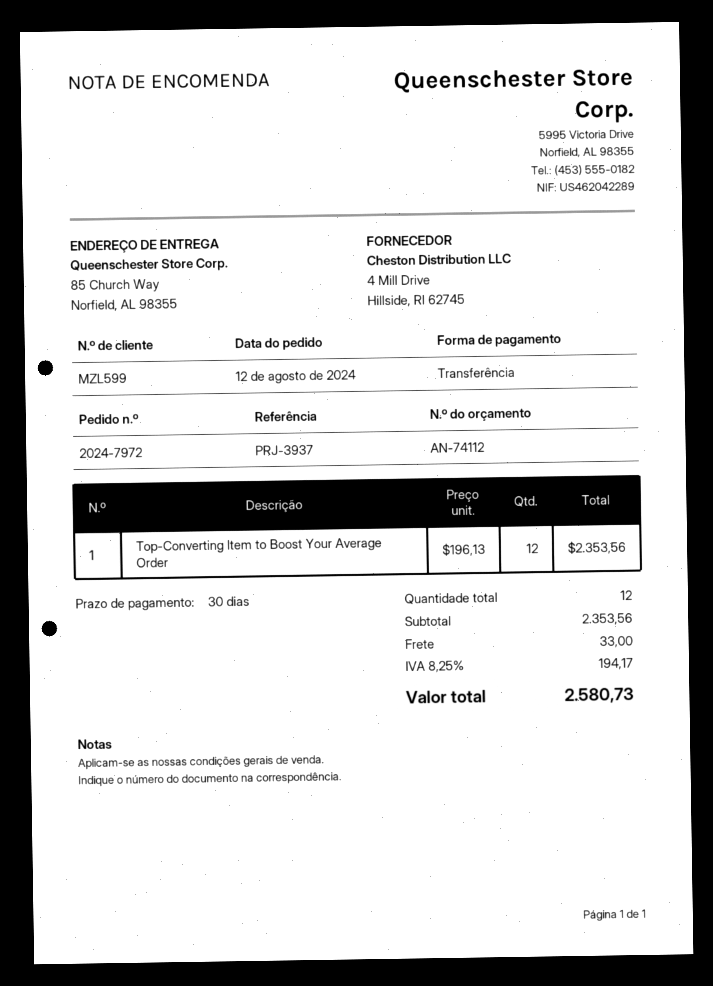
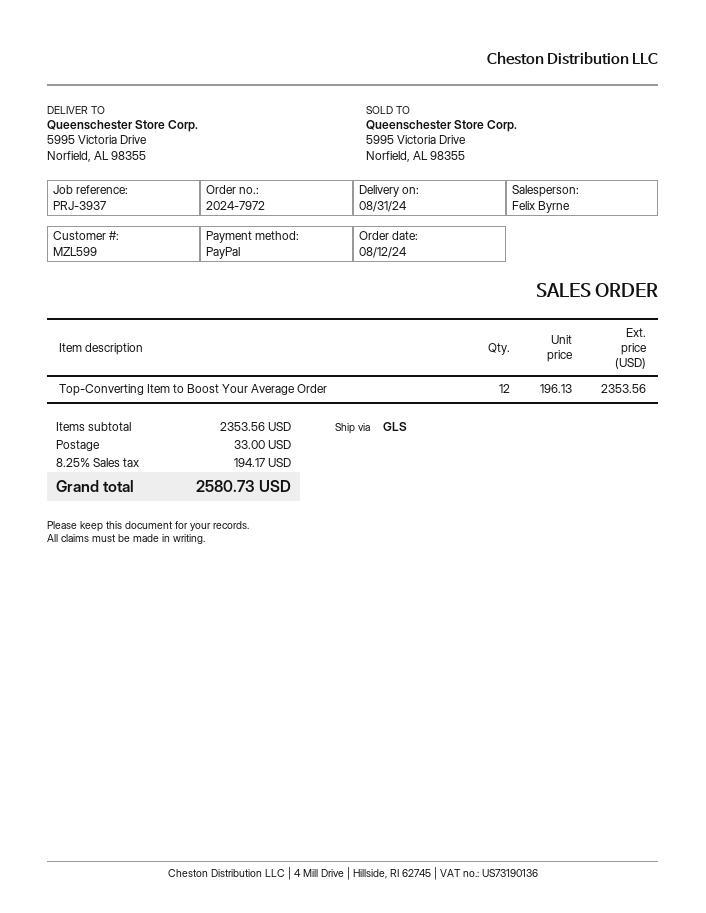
payment method: bank transfer -> PayPal
ship to: 85 Church Way, Norfield, AL 98355 -> 5995 Victoria Drive, Norfield, AL 98355

